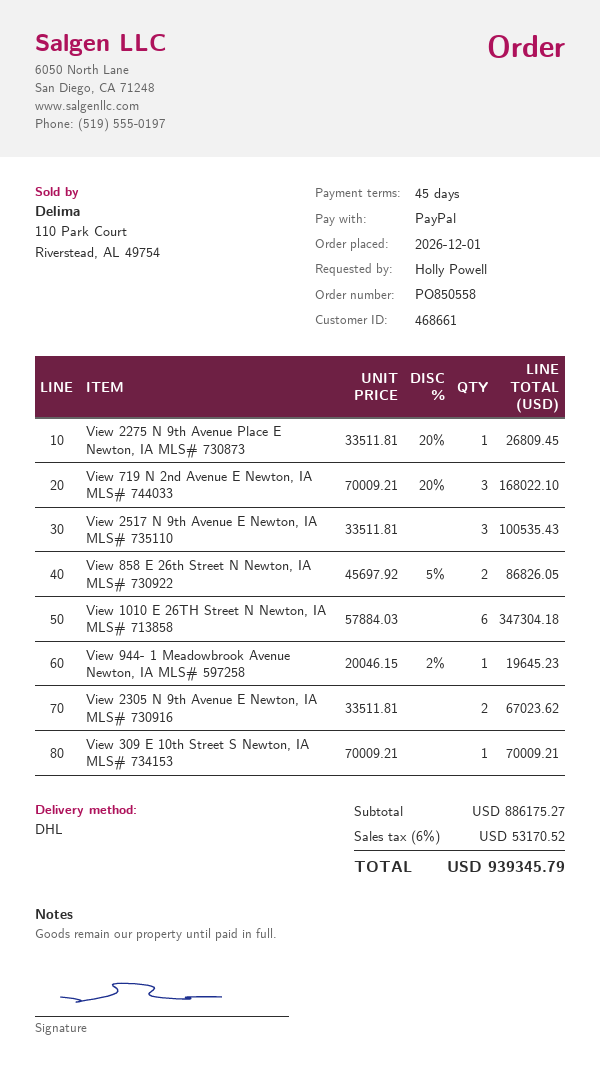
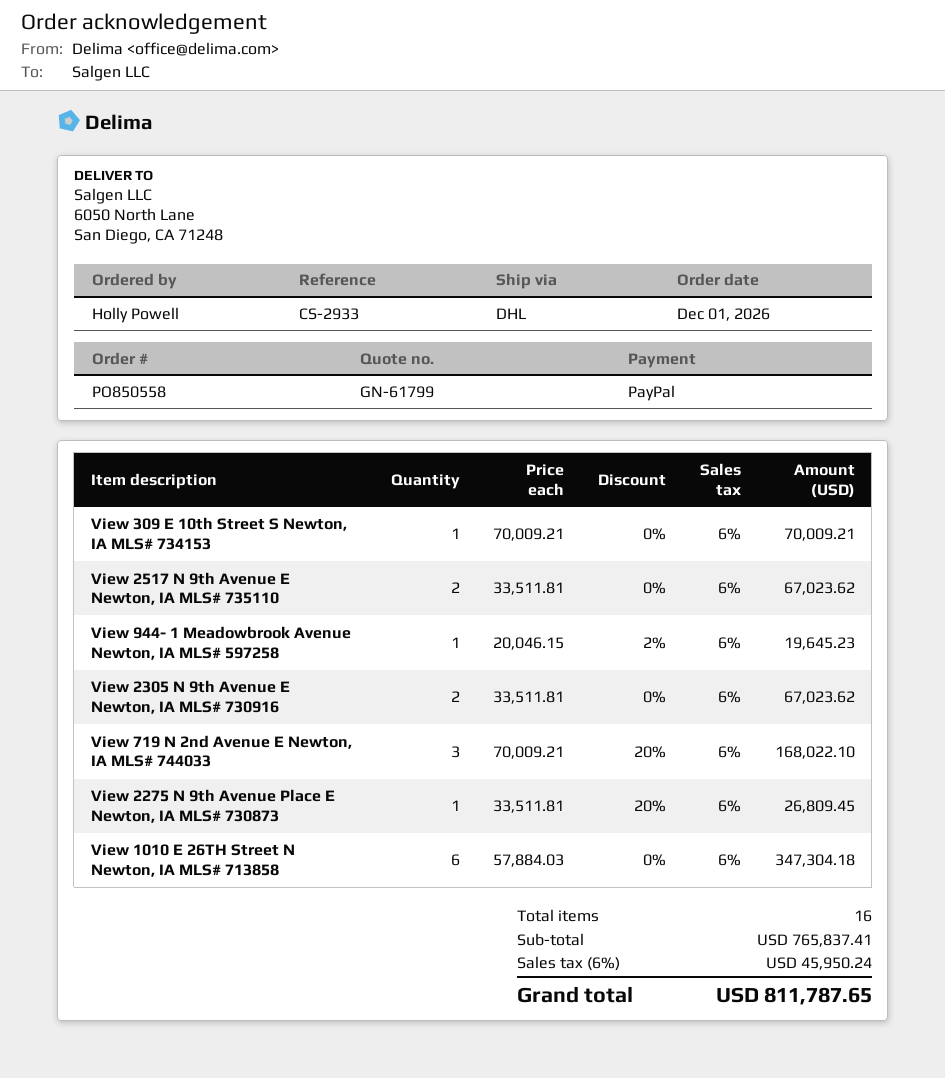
View 2517 N 9th Avenue E Newton, IA MLS# 735110: 3 x 33511.81 = 100535.43 -> 2 x 33511.81 = 67023.62
View 858 E 26th Street N Newton, IA MLS# 730922: 2 x 45697.92 - 5% = 86826.05 -> none
subtotal: 886175.27 -> 765837.41
tax: 6% = 53170.52 -> 6% = 45950.24
total: 939345.79 -> 811787.65

